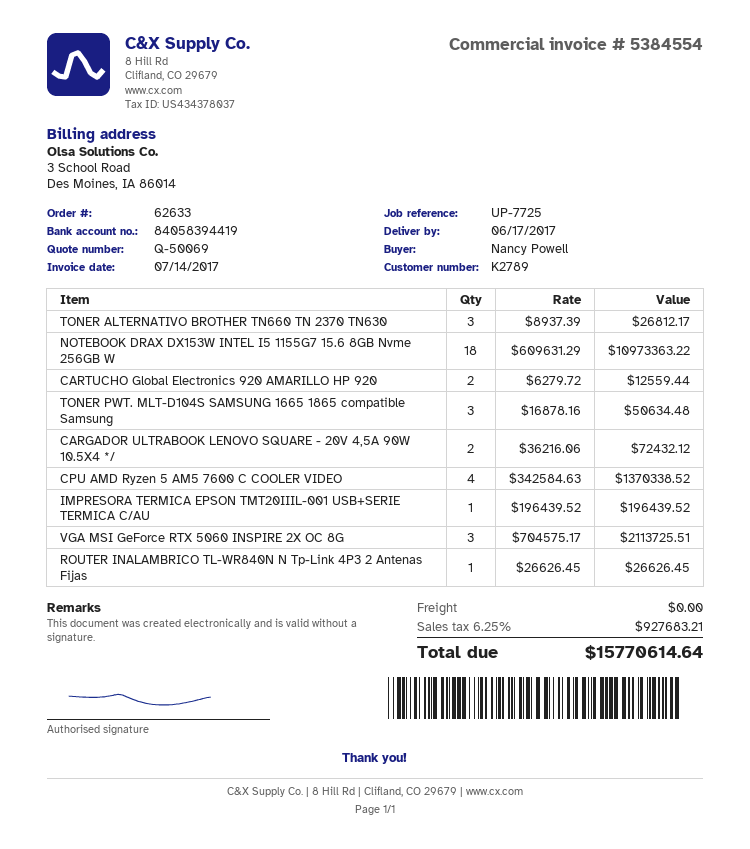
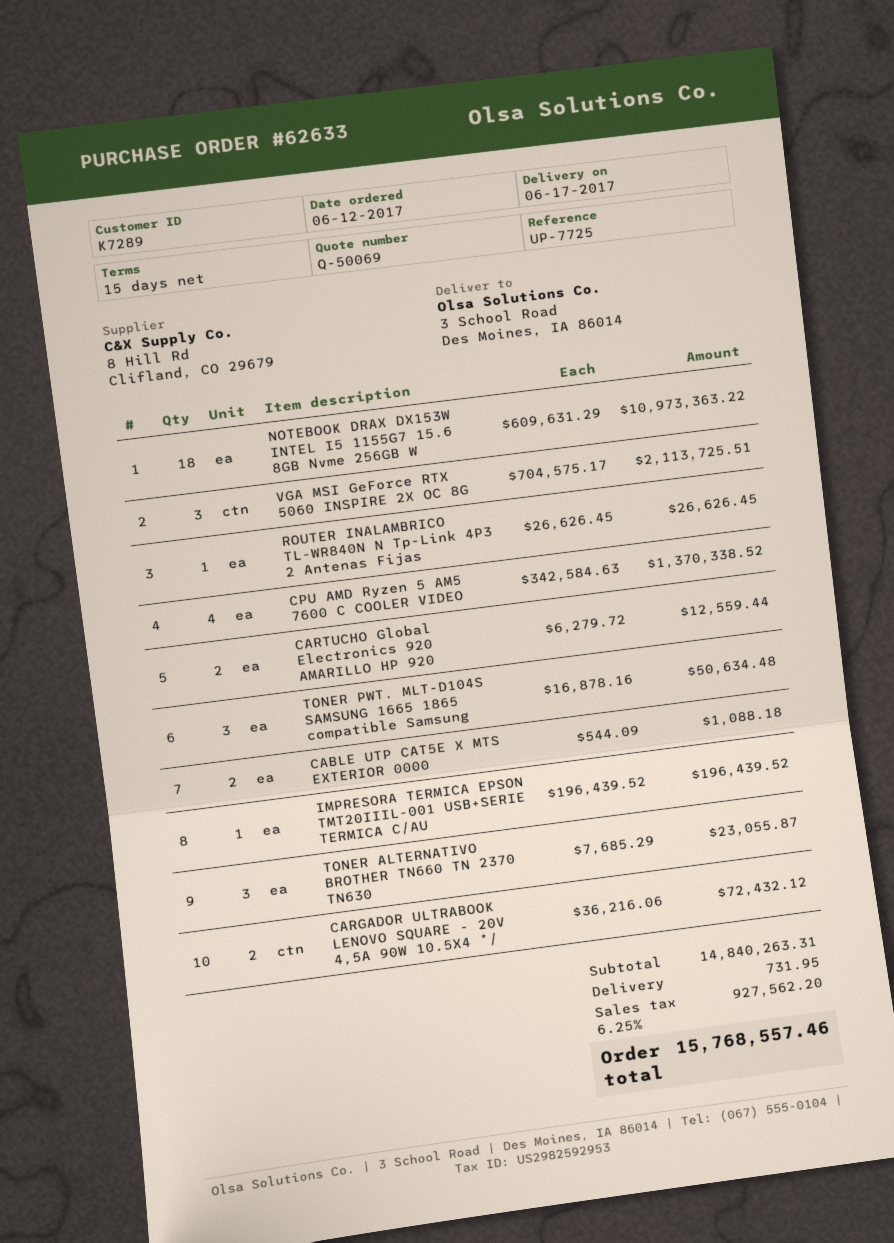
customer number: K2789 -> K7289
TONER ALTERNATIVO BROTHER TN660 TN 2370 TN630: 3 x 8937.39 = 26812.17 -> 3 x 7685.29 = 23055.87
CABLE UTP CAT5E X MTS EXTERIOR 0000: none -> 2 x 544.09 = 1088.18
shipping: 0.00 -> 731.95
tax: 6.25% = 927683.21 -> 6.25% = 927562.20
total: 15770614.64 -> 15768557.46

